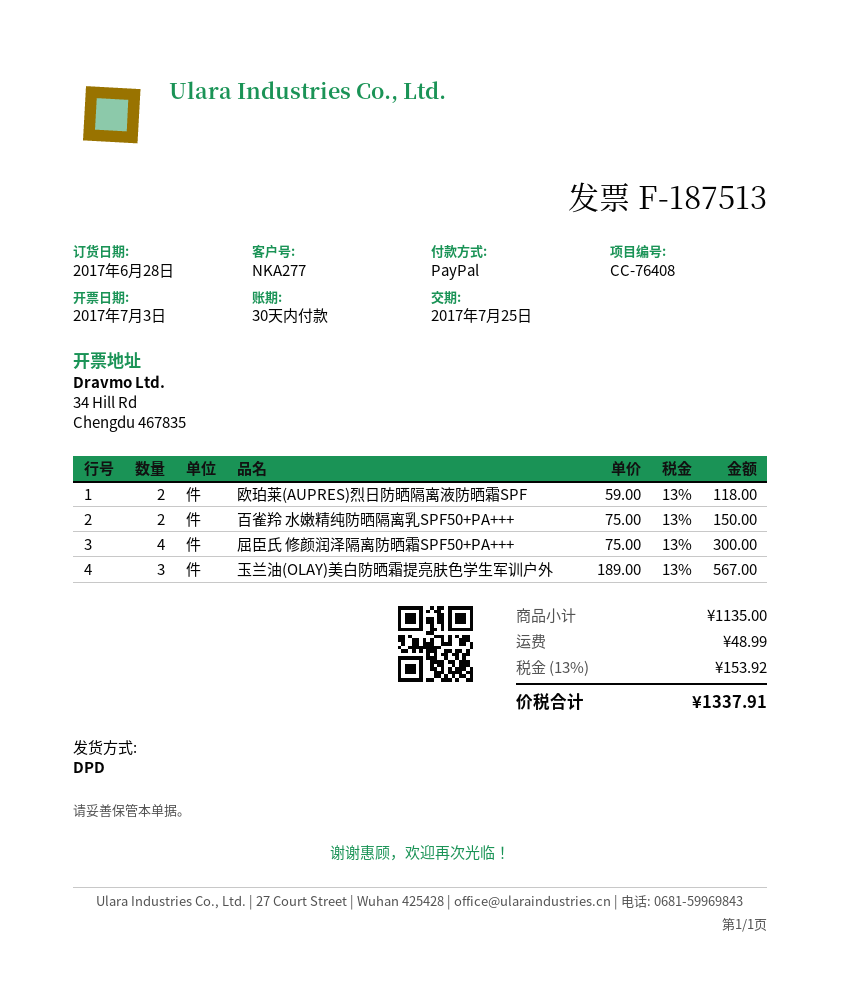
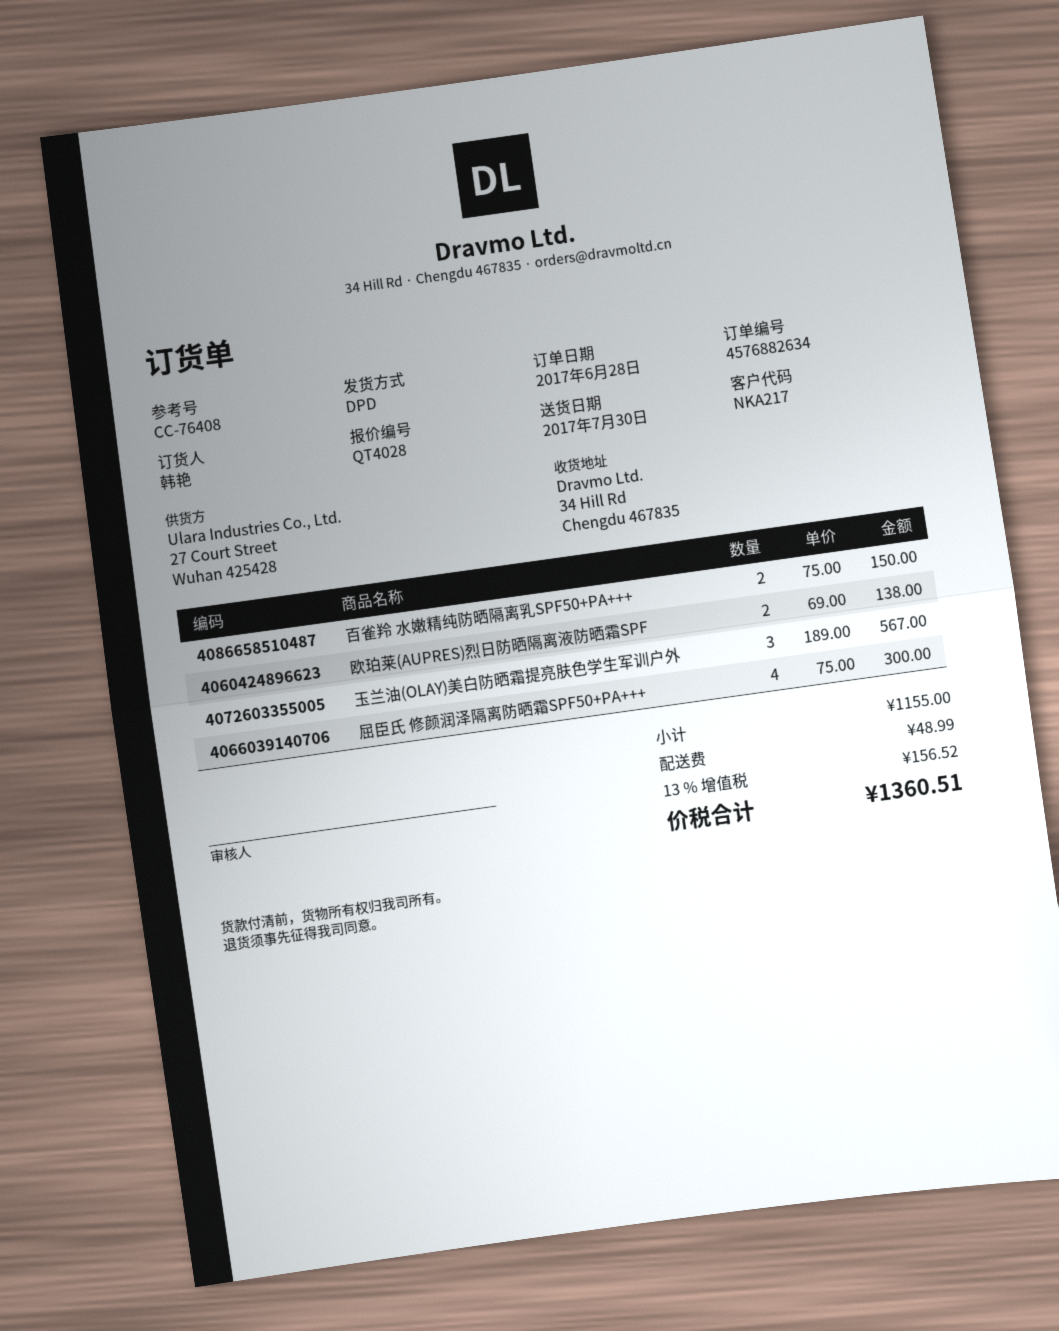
delivery date: 2017-07-25 -> 2017-07-30
customer number: NKA277 -> NKA217
欧珀莱(AUPRES)烈日防晒隔离液防晒霜SPF: 2 x 59.00 = 118.00 -> 2 x 69.00 = 138.00
subtotal: 1135.00 -> 1155.00
tax: 13% = 153.92 -> 13% = 156.52
total: 1337.91 -> 1360.51

